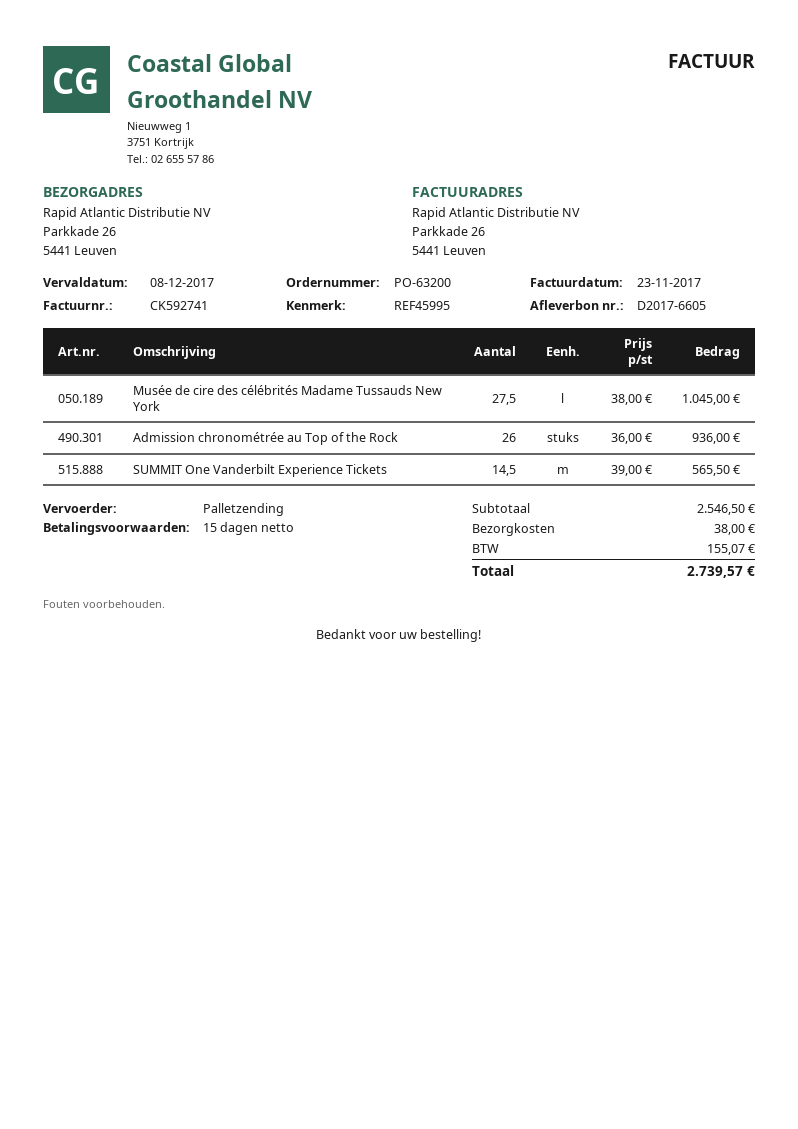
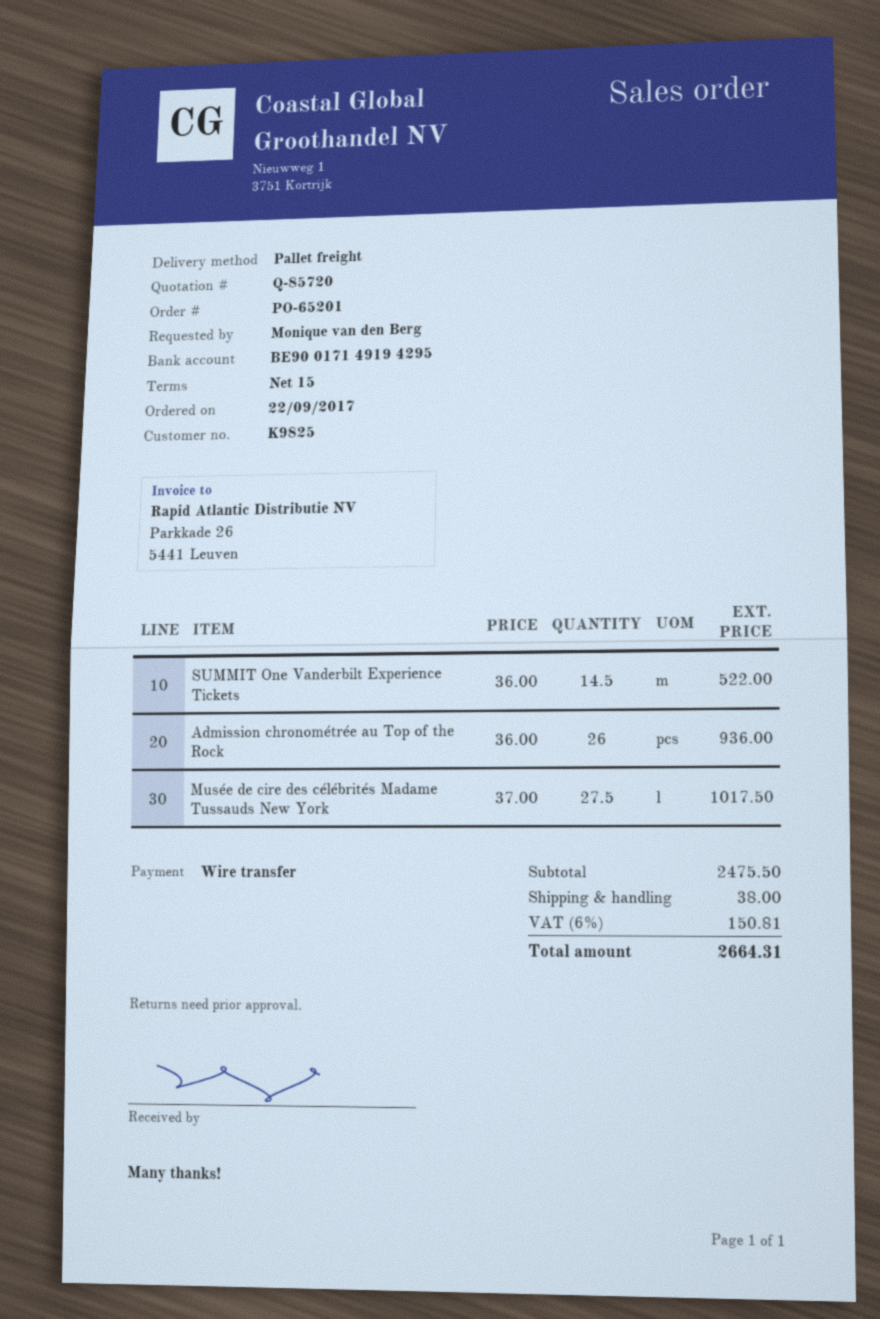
order number: PO-63200 -> PO-65201
Musée de cire des célébrités Madame Tussauds New York: 27.5 x 38.00 = 1045.00 -> 27.5 x 37.00 = 1017.50
SUMMIT One Vanderbilt Experience Tickets: 14.5 x 39.00 = 565.50 -> 14.5 x 36.00 = 522.00
subtotal: 2546.50 -> 2475.50
tax: 155.07 -> 150.81
total: 2739.57 -> 2664.31

